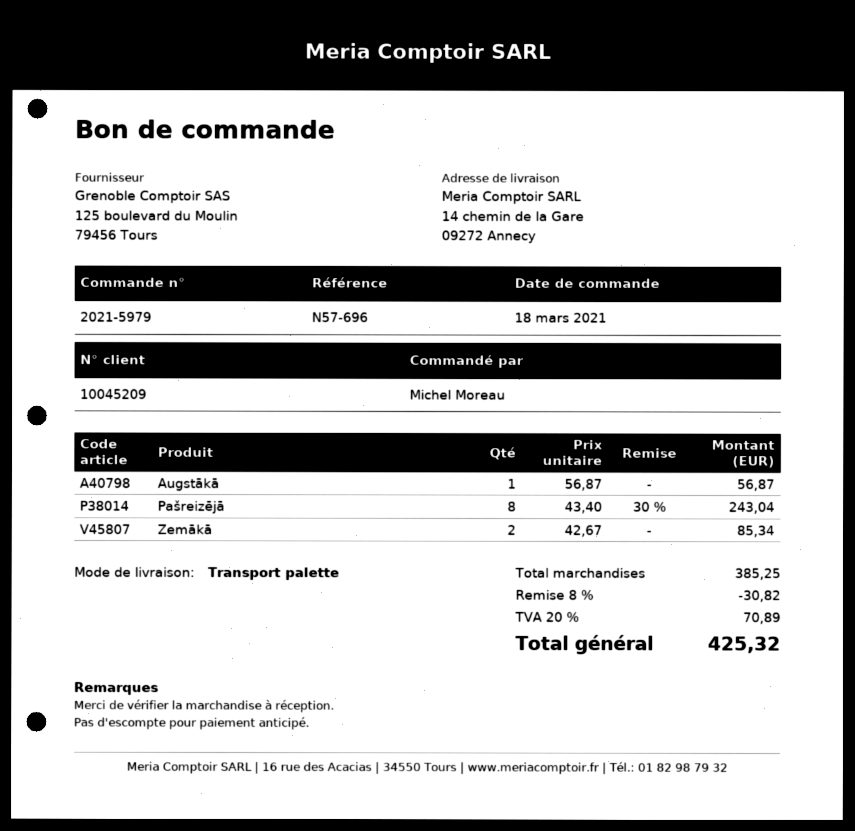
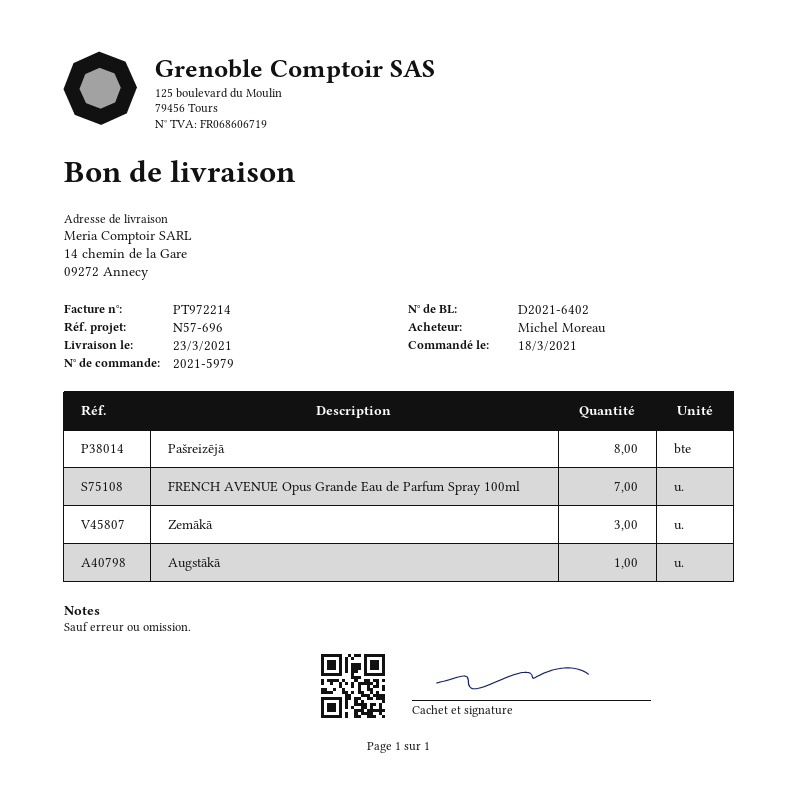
Zemākā: 2 -> 3
FRENCH AVENUE Opus Grande Eau de Parfum Spray 100ml: none -> 7

